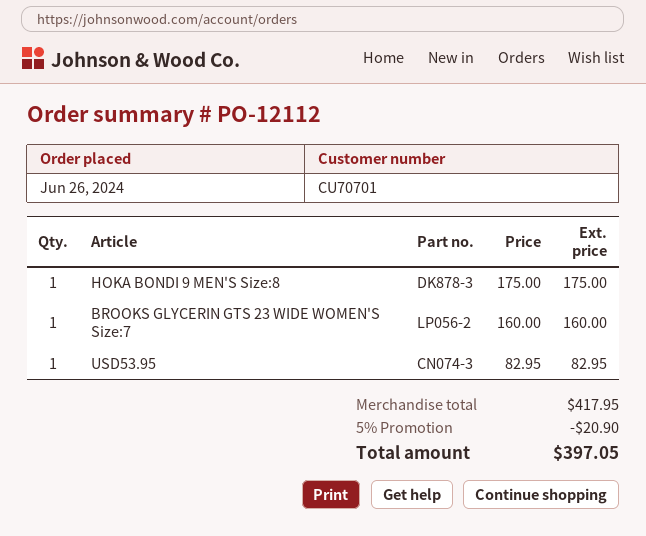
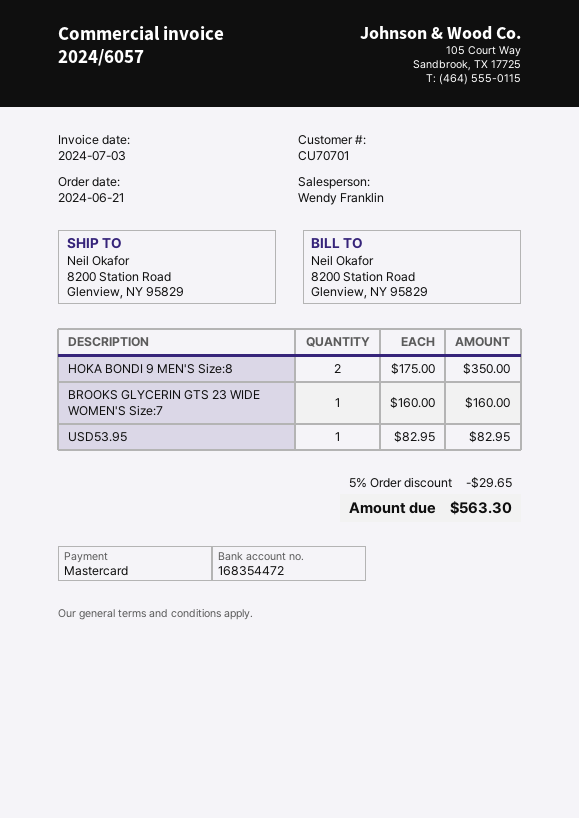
order date: 2024-06-26 -> 2024-06-21
HOKA BONDI 9 MEN'S Size:8: 1 x 175.00 = 175.00 -> 2 x 175.00 = 350.00
discount: 5% = 20.90 -> 5% = 29.65
total: 397.05 -> 563.30

